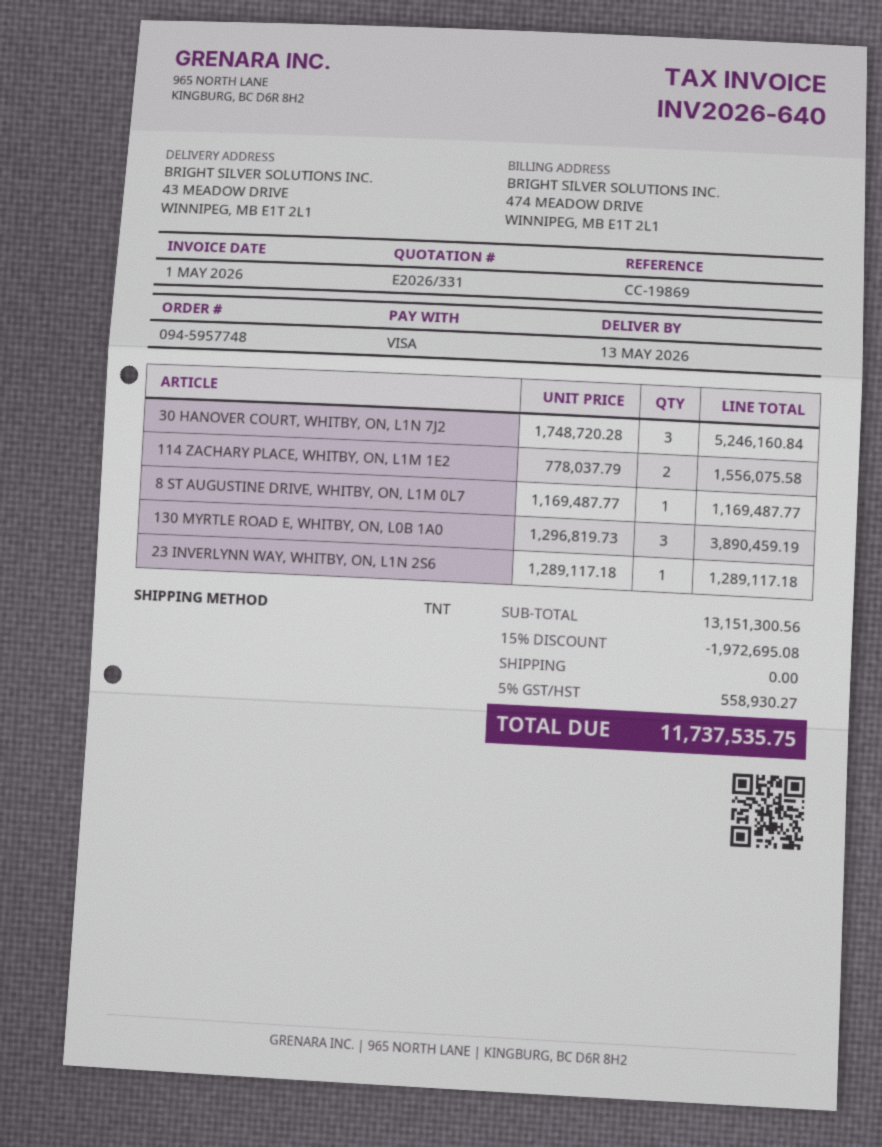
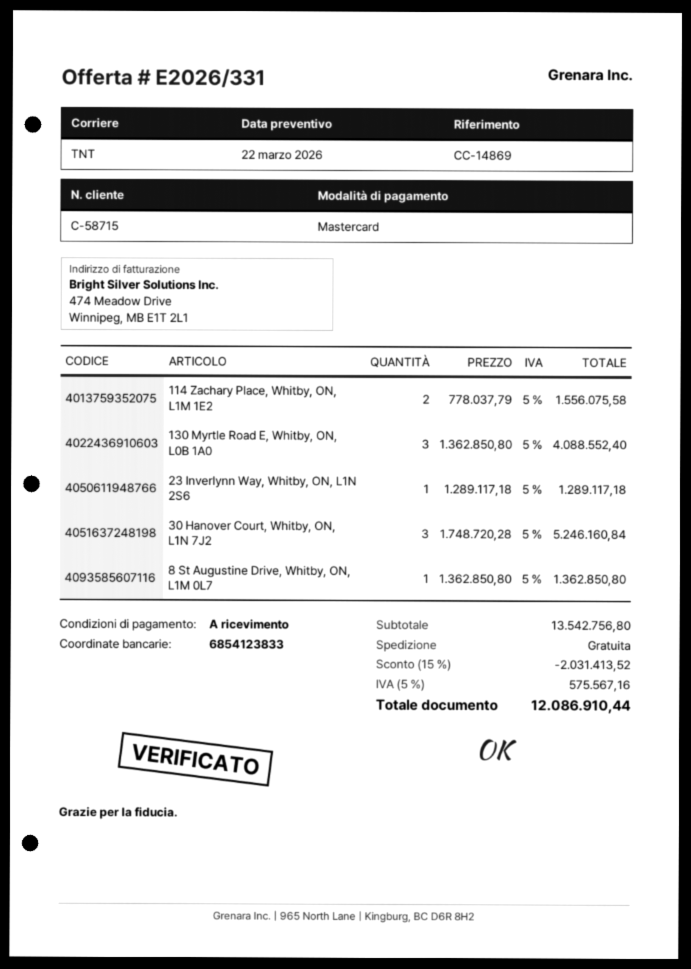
reference: CC-19869 -> CC-14869
payment method: Visa -> Mastercard
8 ST AUGUSTINE DRIVE, WHITBY, ON, L1M 0L7: 1 x 1169487.77 = 1169487.77 -> 1 x 1362850.80 = 1362850.80
130 MYRTLE ROAD E, WHITBY, ON, L0B 1A0: 3 x 1296819.73 = 3890459.19 -> 3 x 1362850.80 = 4088552.40
subtotal: 13151300.56 -> 13542756.80
discount: 15% = 1972695.08 -> 15% = 2031413.52
tax: 5% = 558930.27 -> 5% = 575567.16
total: 11737535.75 -> 12086910.44

